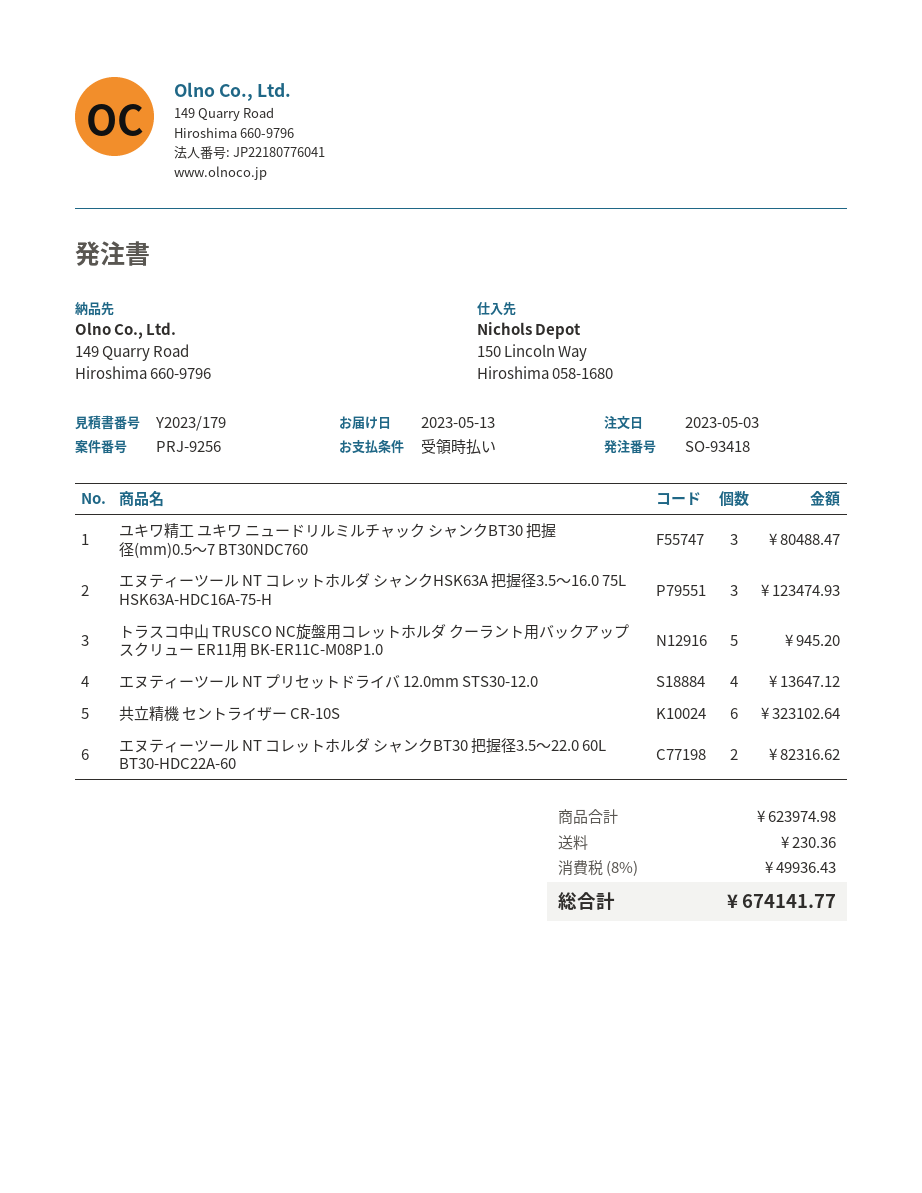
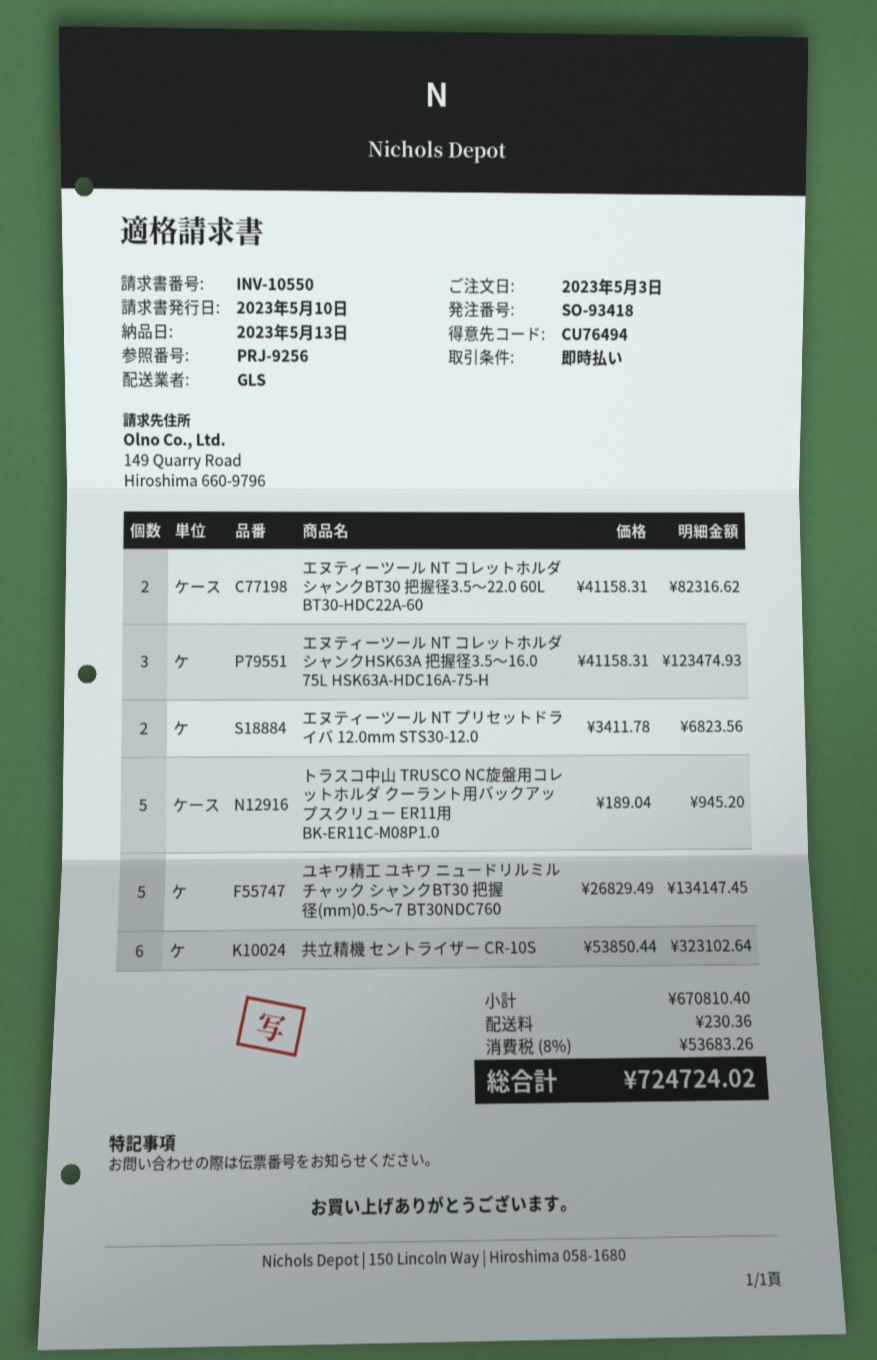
ユキワ精工 ユキワ ニュードリルミルチャック シャンクBT30 把握径(mm)0.5〜7 BT30NDC760: 3 for 80488.47 -> 5 for 134147.45
エヌティーツール NT プリセットドライバ 12.0mm STS30-12.0: 4 for 13647.12 -> 2 for 6823.56
subtotal: 623974.98 -> 670810.40
tax: 8% = 49936.43 -> 8% = 53683.26
total: 674141.77 -> 724724.02

